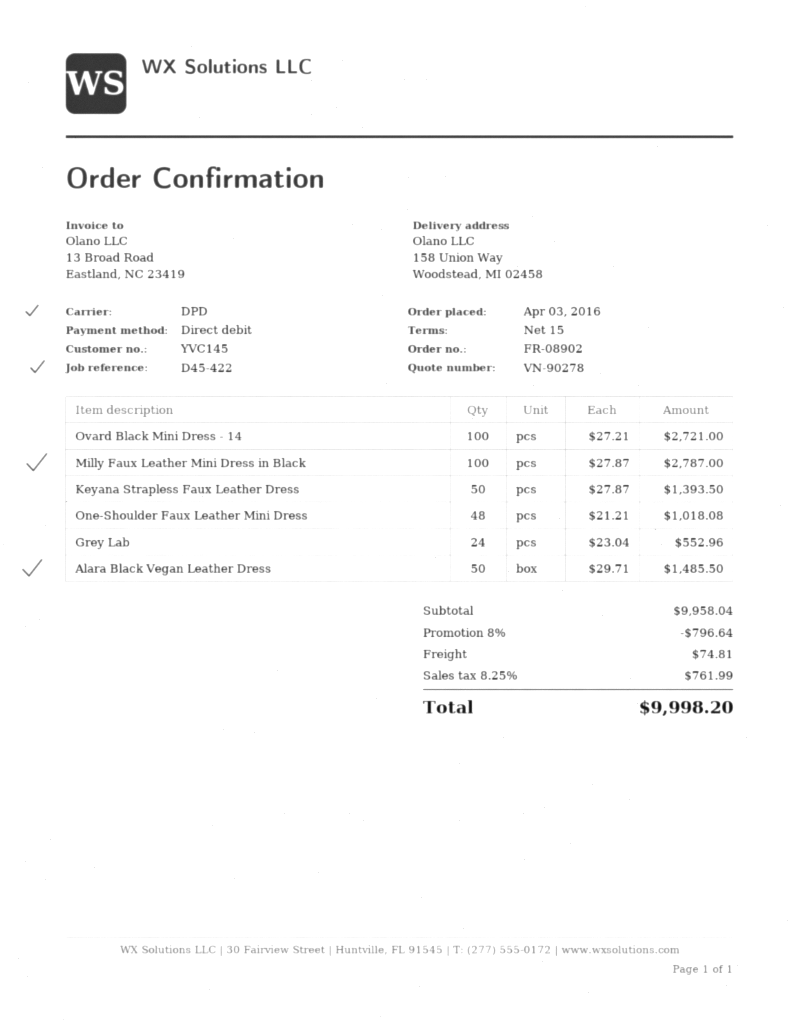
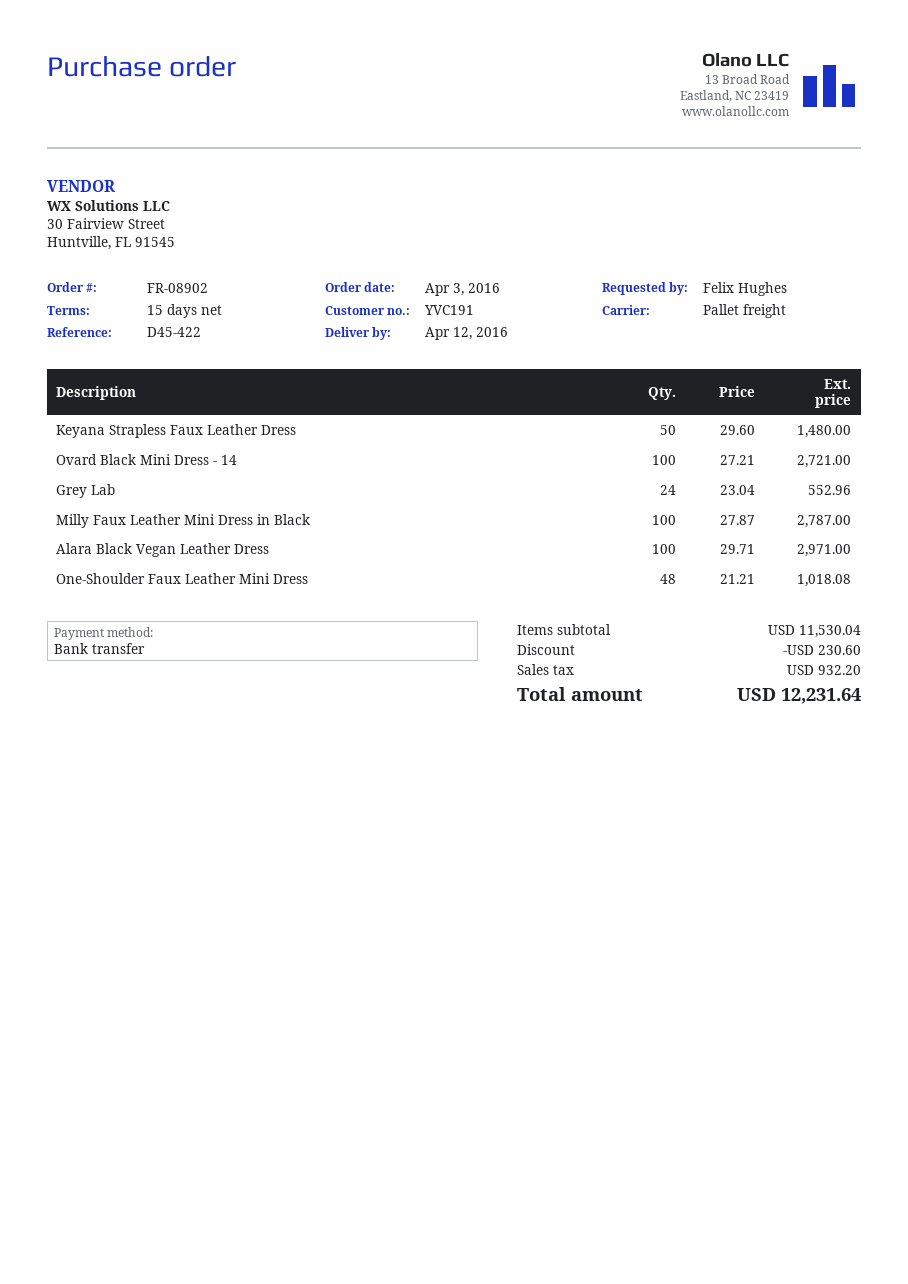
customer number: YVC145 -> YVC191
payment method: direct debit -> bank transfer
shipping method: DPD -> pallet freight
Keyana Strapless Faux Leather Dress: 50 x 27.87 = 1393.50 -> 50 x 29.60 = 1480.00
Alara Black Vegan Leather Dress: 50 x 29.71 = 1485.50 -> 100 x 29.71 = 2971.00
subtotal: 9958.04 -> 11530.04
discount: 796.64 -> 230.60
shipping: 74.81 -> none
tax: 761.99 -> 932.20
total: 9998.20 -> 12231.64

